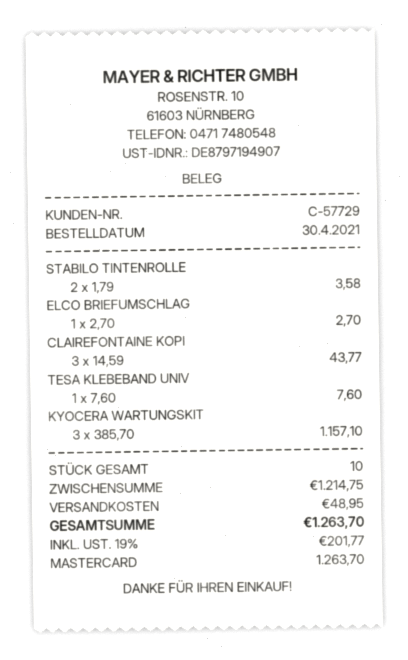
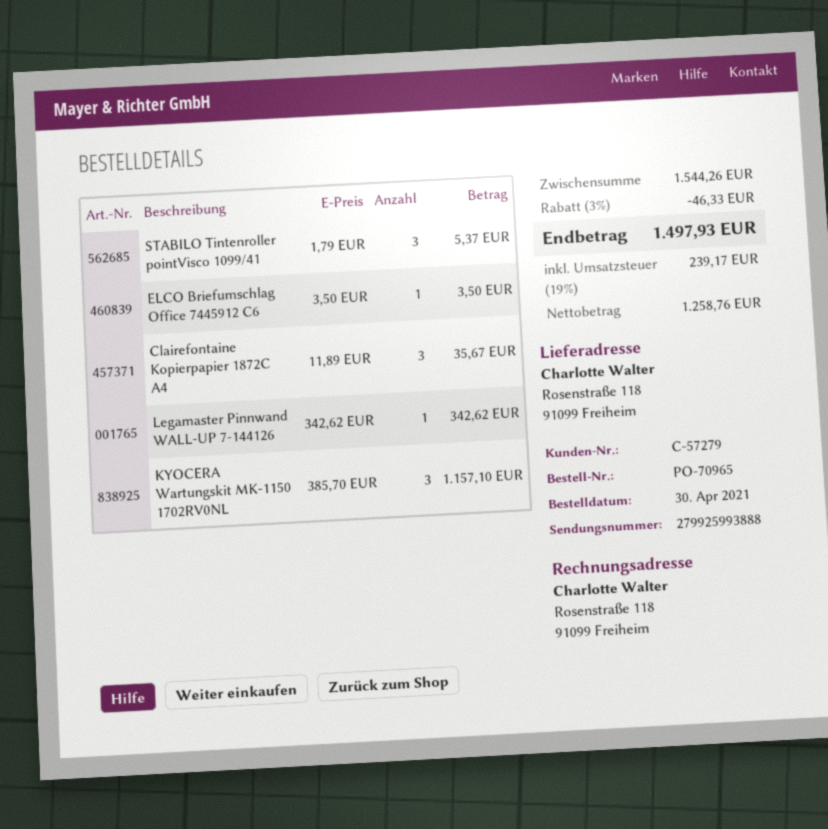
customer number: C-57729 -> C-57279
STABILO TINTENROLLE: 2 x 1.79 = 3.58 -> 3 x 1.79 = 5.37
ELCO BRIEFUMSCHLAG: 1 x 2.70 = 2.70 -> 1 x 3.50 = 3.50
CLAIREFONTAINE KOPI: 3 x 14.59 = 43.77 -> 3 x 11.89 = 35.67
TESA KLEBEBAND UNIV: 1 x 7.60 = 7.60 -> none
Legamaster Pinnwand WALL-UP 7-144126: none -> 1 x 342.62 = 342.62
subtotal: 1214.75 -> 1544.26
discount: none -> 3% = 46.33
shipping: 48.95 -> none
tax: 19% = 201.77 -> 19% = 239.17
total: 1263.70 -> 1497.93

